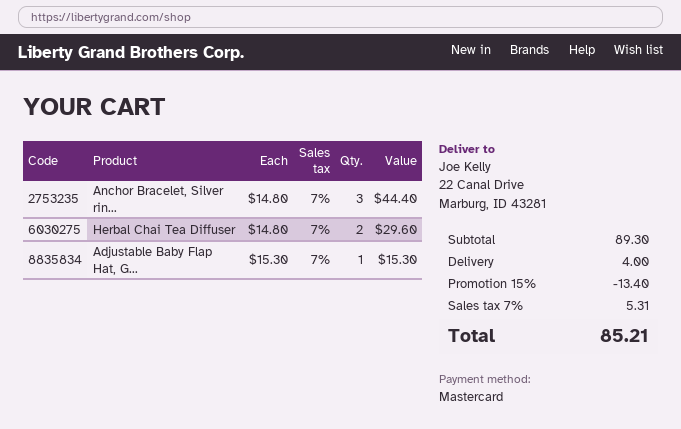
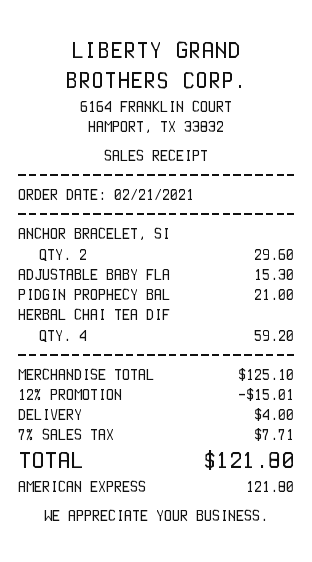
payment method: Mastercard -> American Express
Anchor Bracelet, Silver rin...: 3 for 44.40 -> 2 for 29.60
Herbal Chai Tea Diffuser: 2 for 29.60 -> 4 for 59.20
PIDGIN PROPHECY BAL: none -> 1 for 21.00
subtotal: 89.30 -> 125.10
discount: 15% = 13.40 -> 12% = 15.01
tax: 7% = 5.31 -> 7% = 7.71
total: 85.21 -> 121.80

